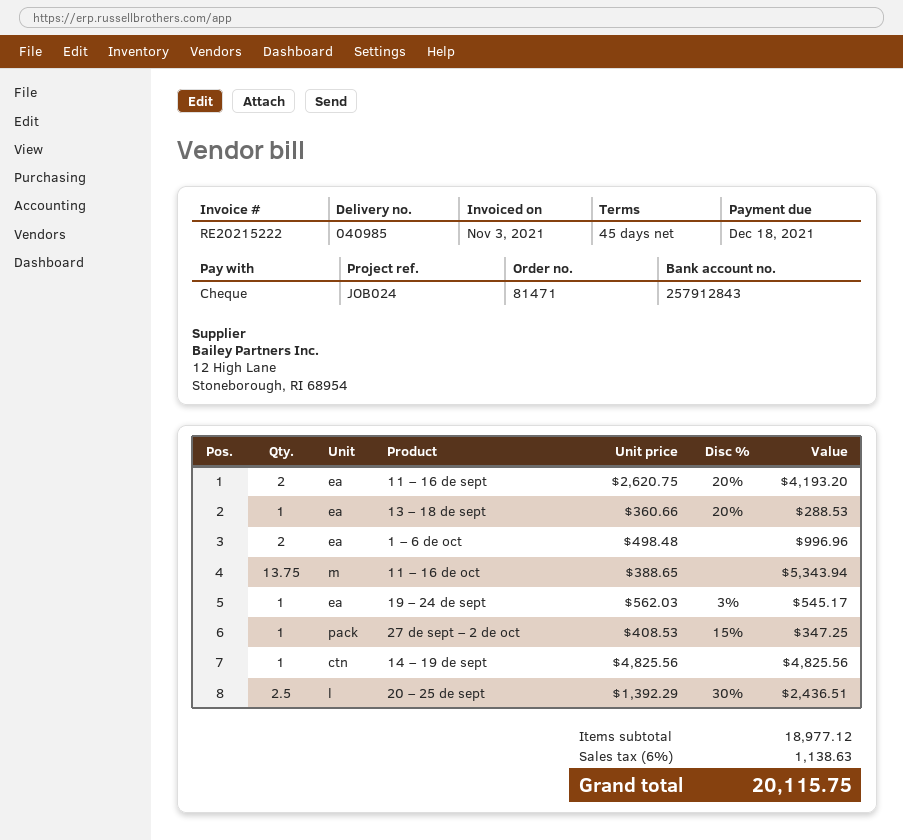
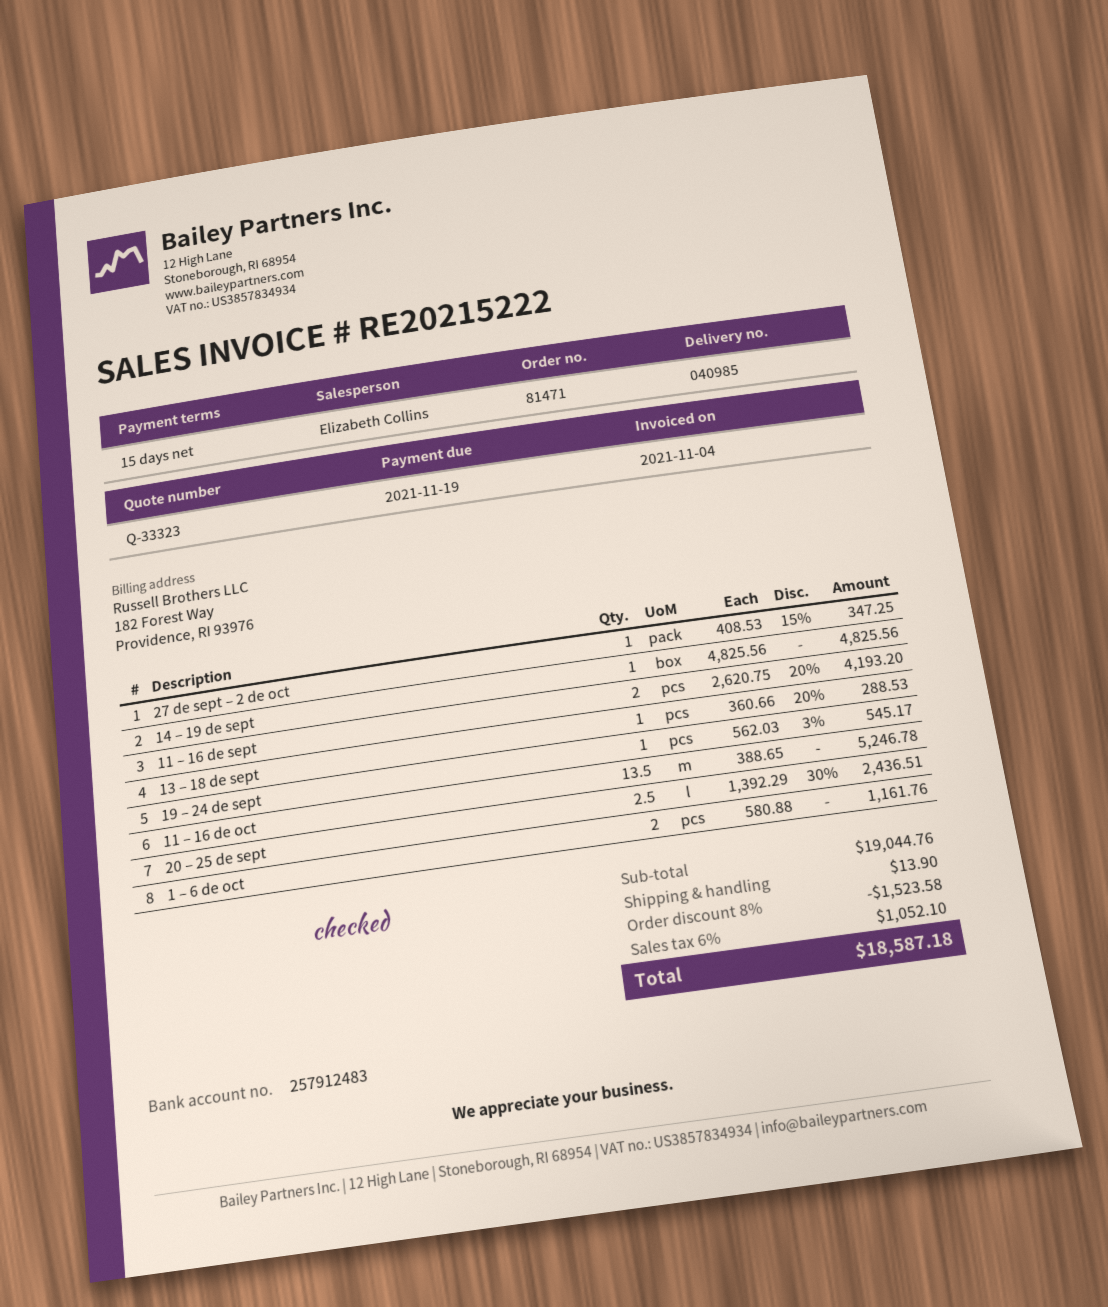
invoice date: 2021-11-03 -> 2021-11-04
payment terms: 45 days -> 15 days
due date: 2021-12-18 -> 2021-11-19
bank account: 257912843 -> 257912483
1 – 6 de oct: 2 x 498.48 = 996.96 -> 2 x 580.88 = 1161.76
11 – 16 de oct: 13.75 x 388.65 = 5343.94 -> 13.5 x 388.65 = 5246.78
subtotal: 18977.12 -> 19044.76
discount: none -> 8% = 1523.58
shipping: none -> 13.90
tax: 6% = 1138.63 -> 6% = 1052.10
total: 20115.75 -> 18587.18

